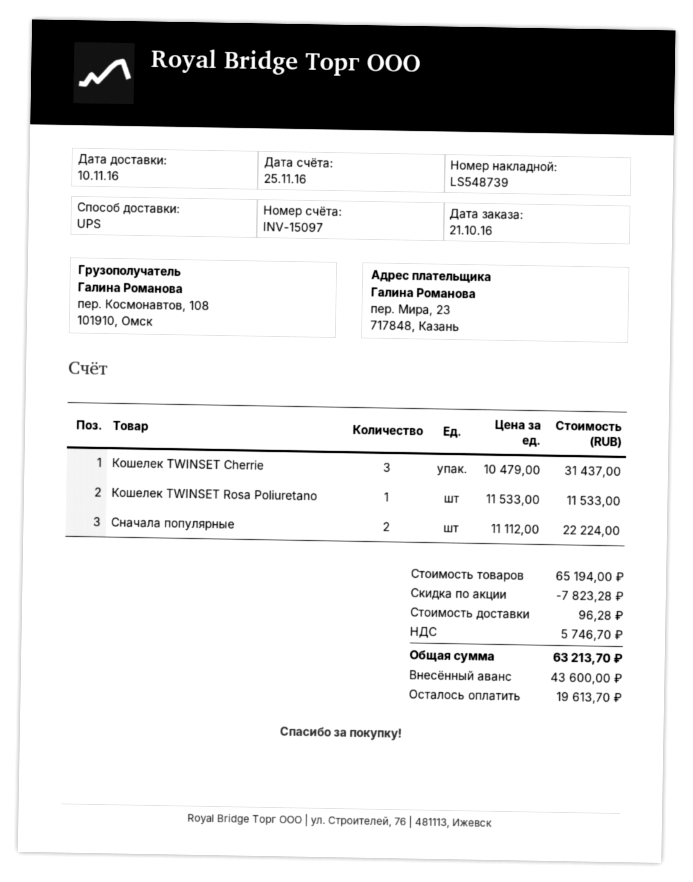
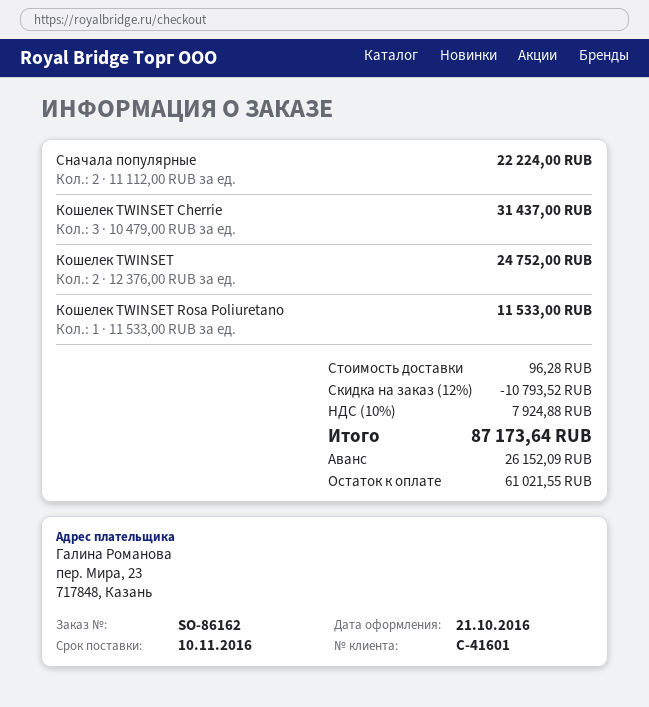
Кошелек TWINSET: none -> 2 x 12376.00 = 24752.00
discount: 7823.28 -> 10793.52
tax: 5746.70 -> 7924.88
total: 63213.70 -> 87173.64
deposit: 43600.00 -> 26152.09
balance: 19613.70 -> 61021.55

